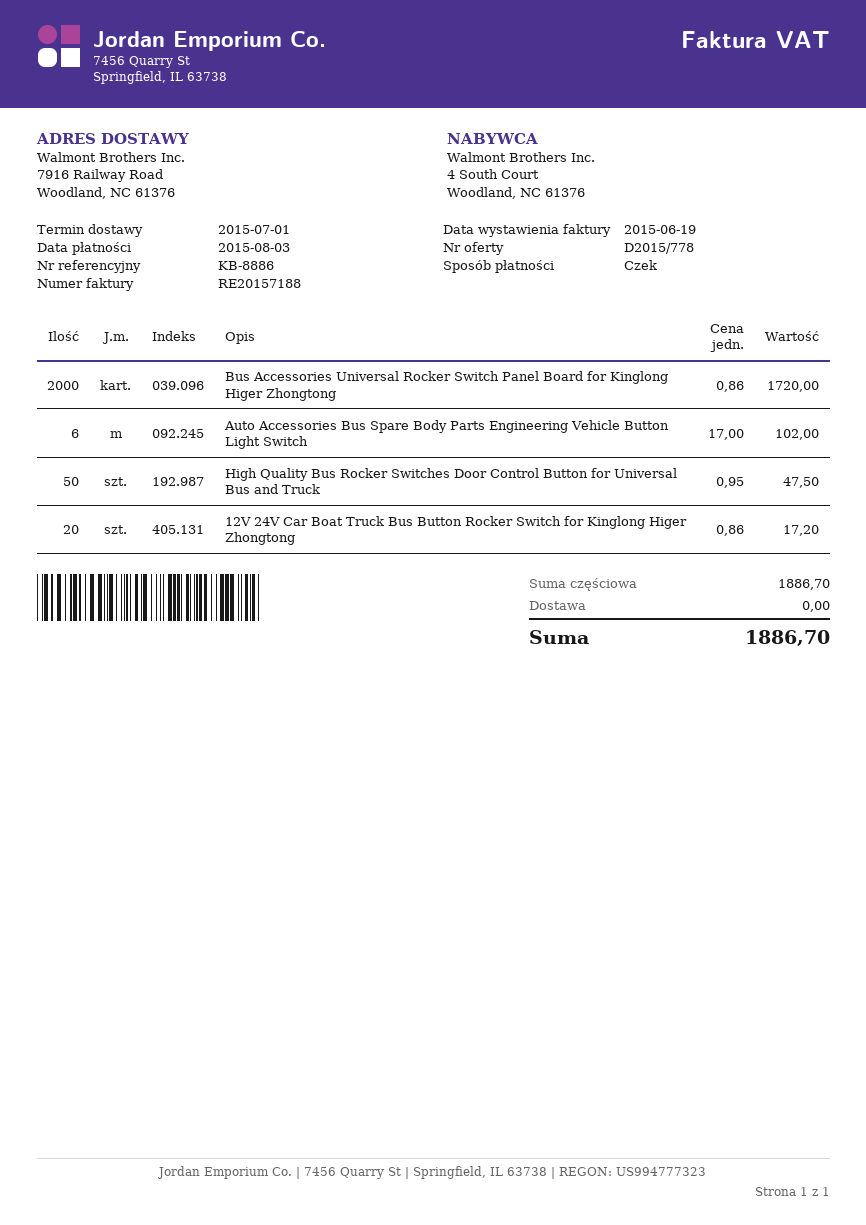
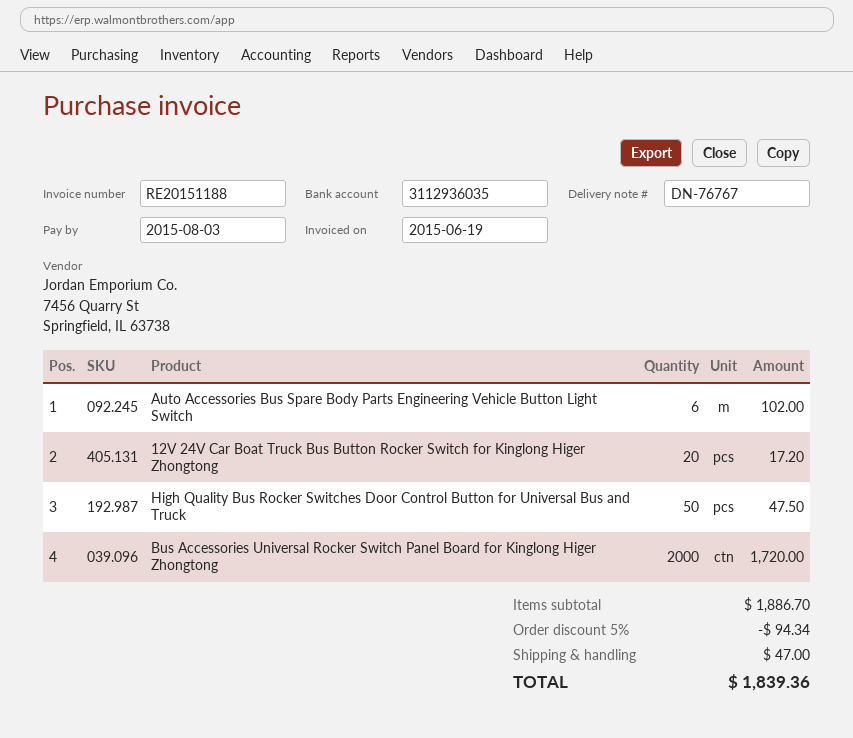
invoice number: RE20157188 -> RE20151188
discount: none -> 5% = 94.34
shipping: 0.00 -> 47.00
total: 1886.70 -> 1839.36

